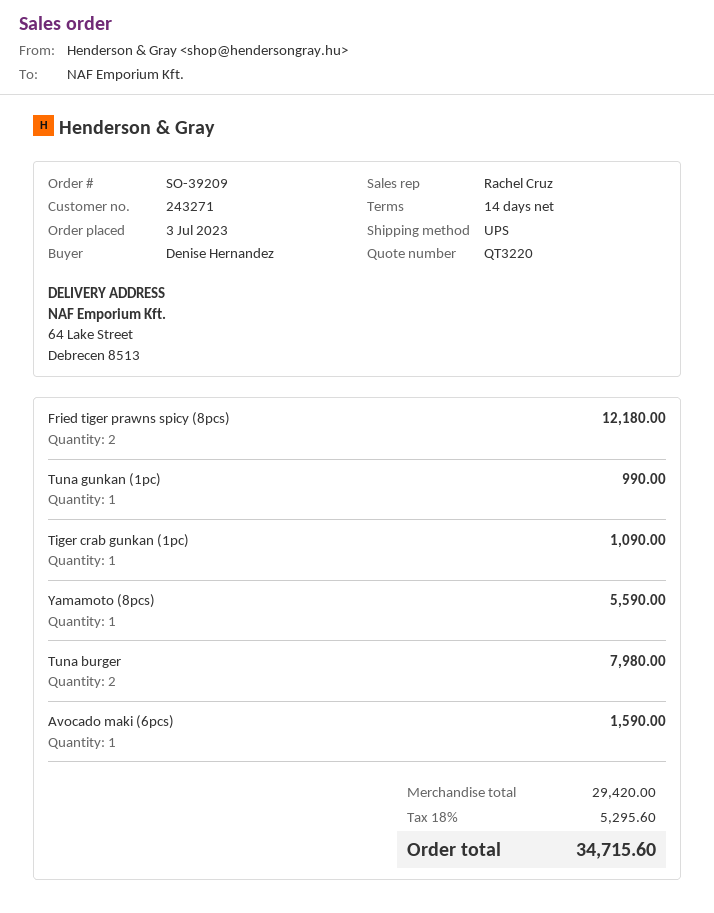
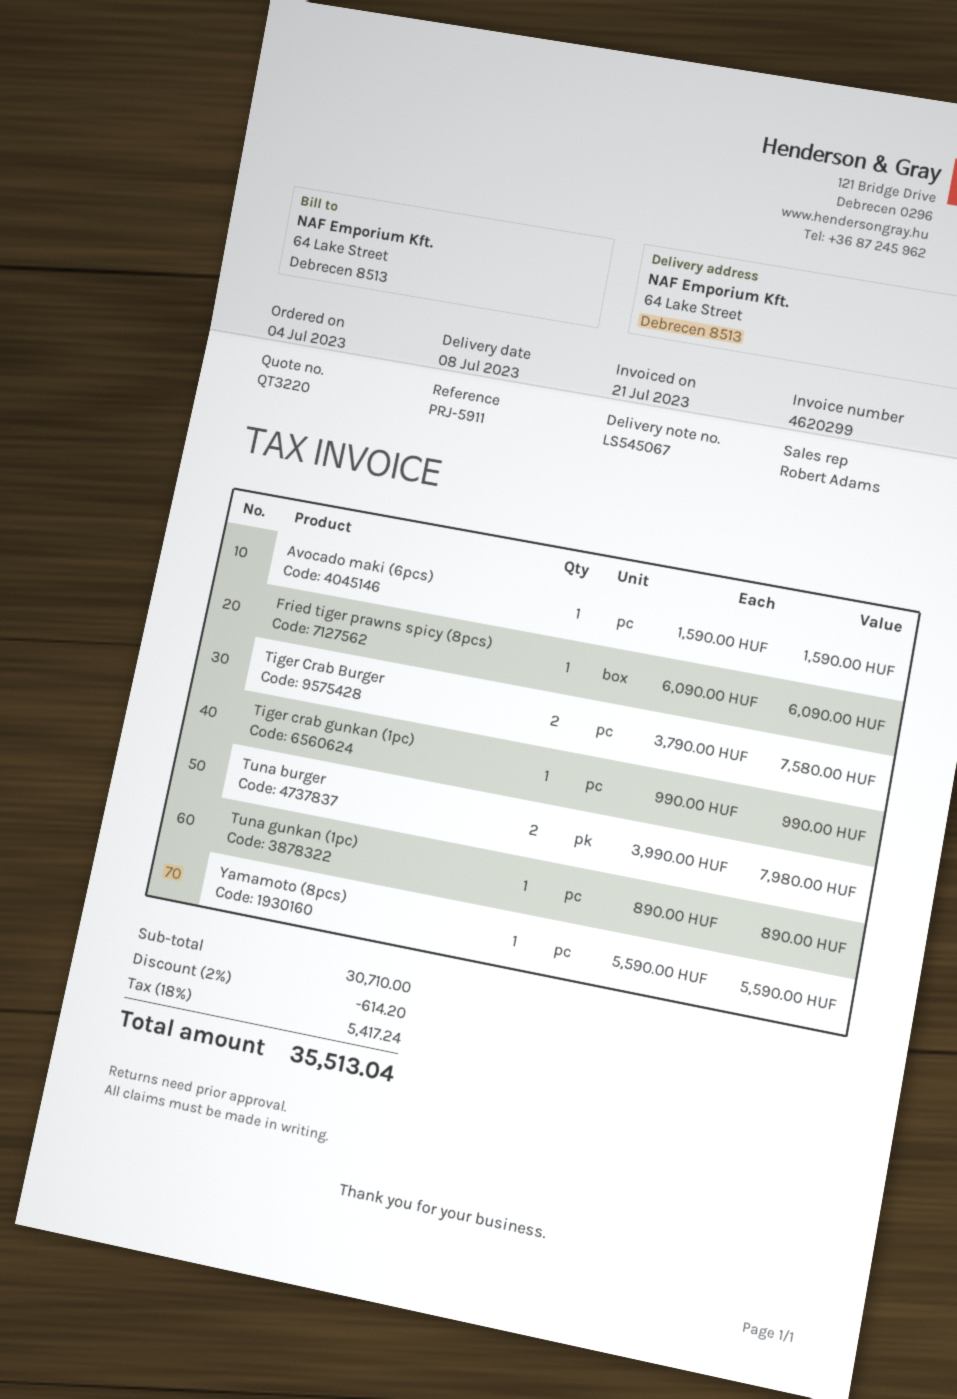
order date: 2023-07-03 -> 2023-07-04
sales rep: Rachel Cruz -> Robert Adams
Fried tiger prawns spicy (8pcs): 2 for 12180.00 -> 1 for 6090.00
Tuna gunkan (1pc): 1 for 990.00 -> 1 for 890.00
Tiger crab gunkan (1pc): 1 for 1090.00 -> 1 for 990.00
Tiger Crab Burger: none -> 2 for 7580.00
subtotal: 29420.00 -> 30710.00
discount: none -> 2% = 614.20
tax: 18% = 5295.60 -> 18% = 5417.24
total: 34715.60 -> 35513.04

